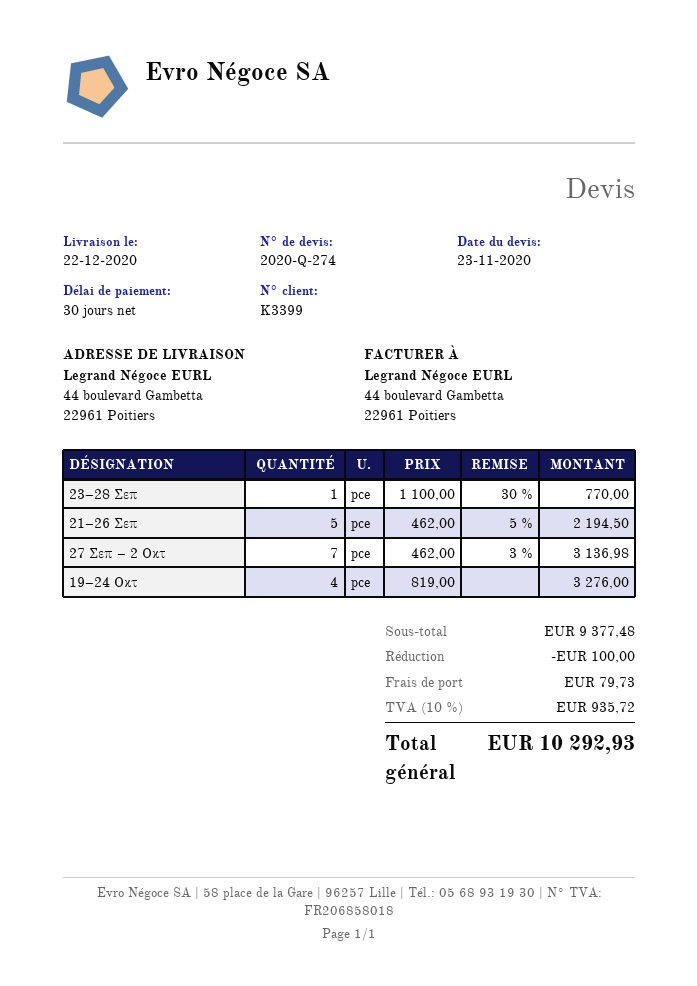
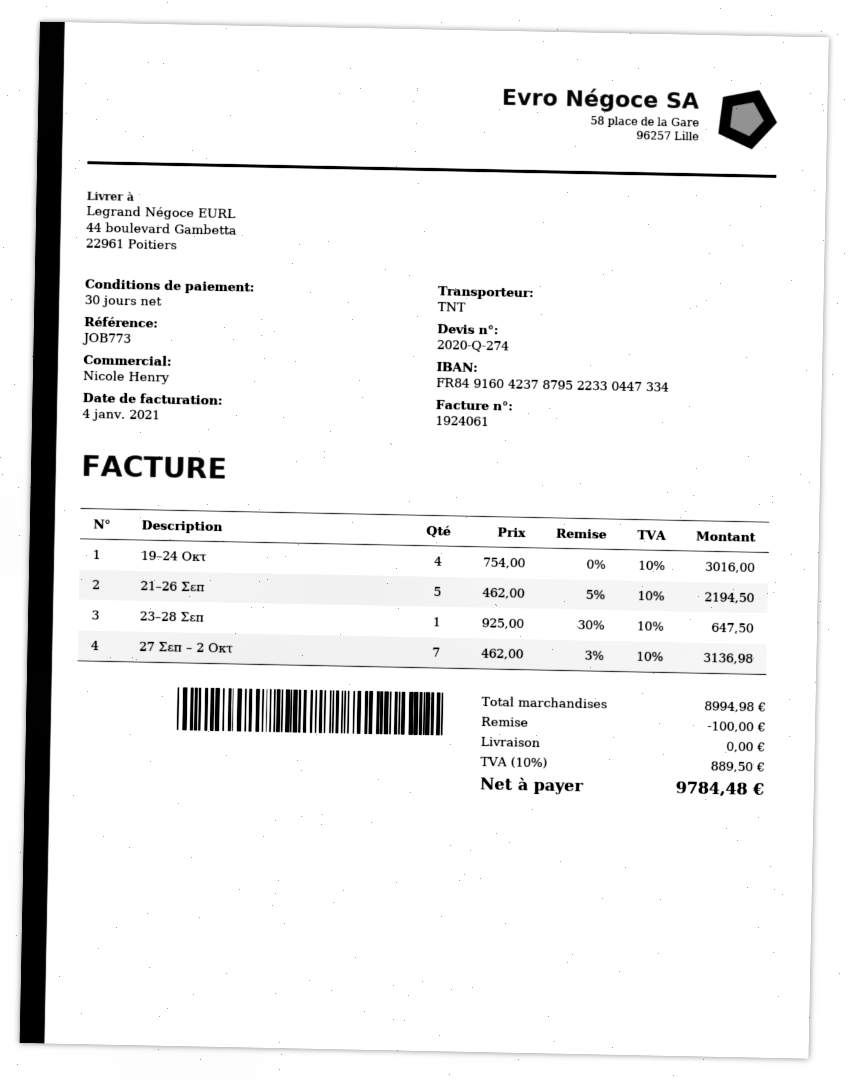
23–28 Σεπ: 1 x 1100.00 - 30% = 770.00 -> 1 x 925.00 - 30% = 647.50
19–24 Οκτ: 4 x 819.00 = 3276.00 -> 4 x 754.00 = 3016.00
subtotal: 9377.48 -> 8994.98
shipping: 79.73 -> 0.00
tax: 10% = 935.72 -> 10% = 889.50
total: 10292.93 -> 9784.48

